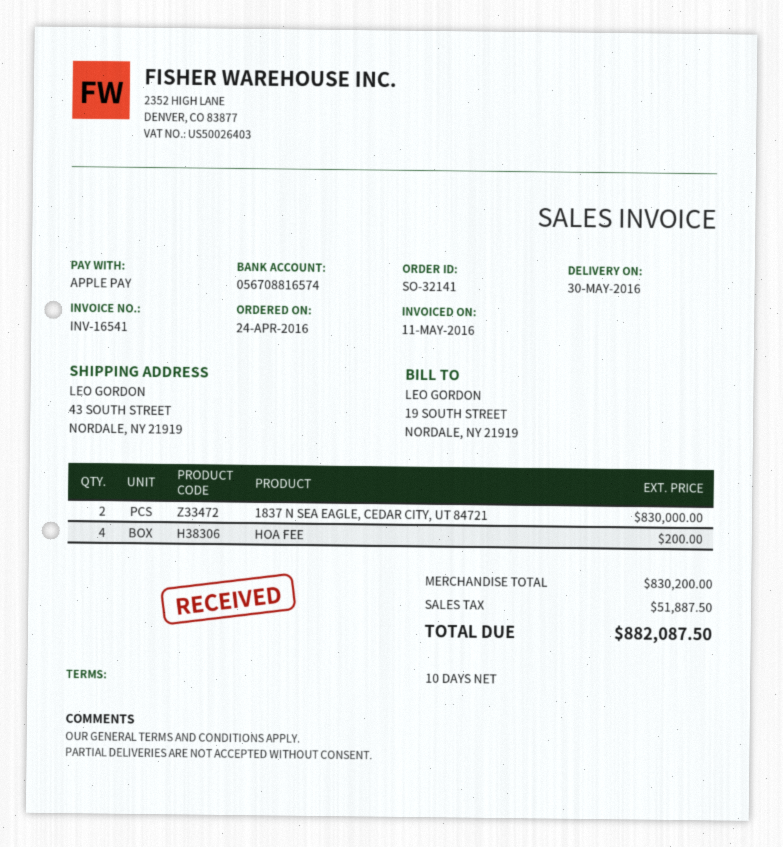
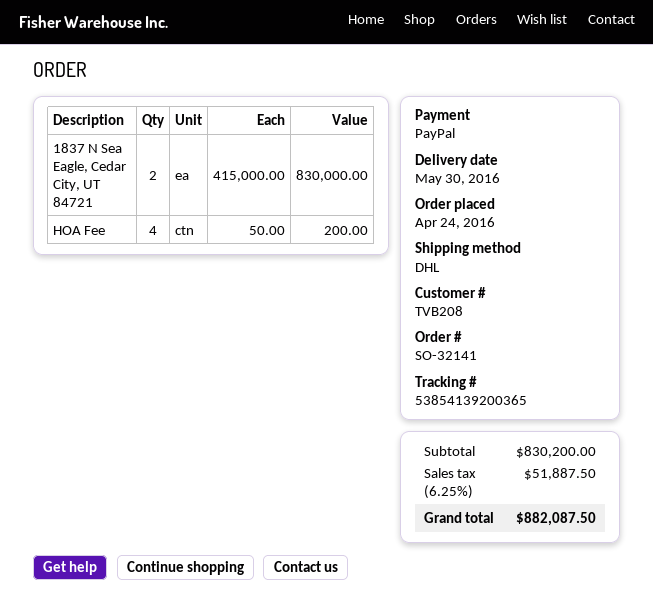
payment method: Apple Pay -> PayPal

